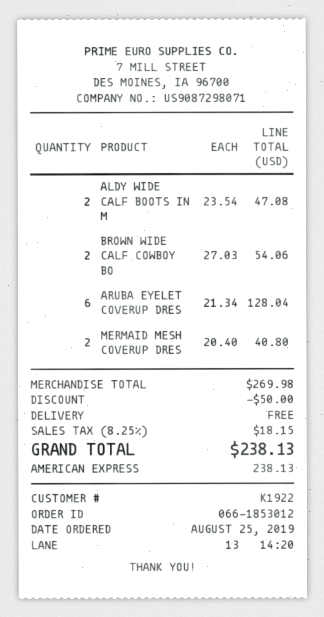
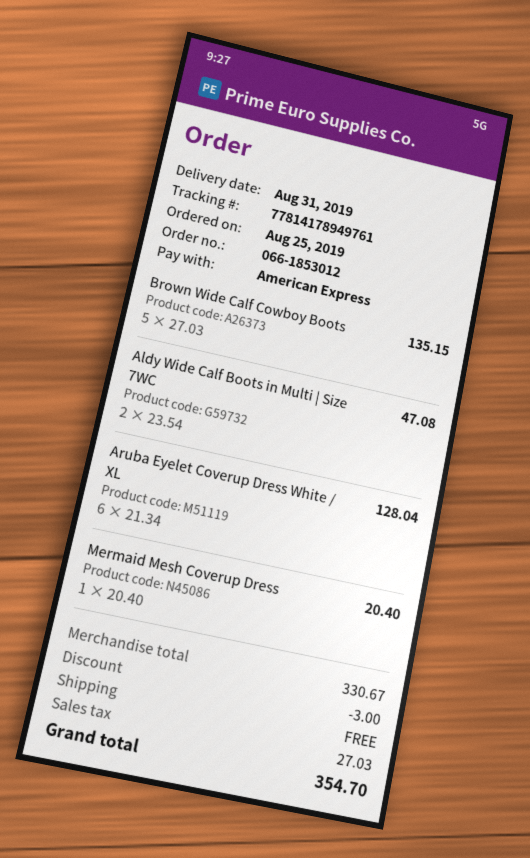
BROWN WIDE CALF COWBOY BO: 2 x 27.03 = 54.06 -> 5 x 27.03 = 135.15
MERMAID MESH COVERUP DRES: 2 x 20.40 = 40.80 -> 1 x 20.40 = 20.40
subtotal: 269.98 -> 330.67
discount: 50.00 -> 3.00
tax: 18.15 -> 27.03
total: 238.13 -> 354.70

